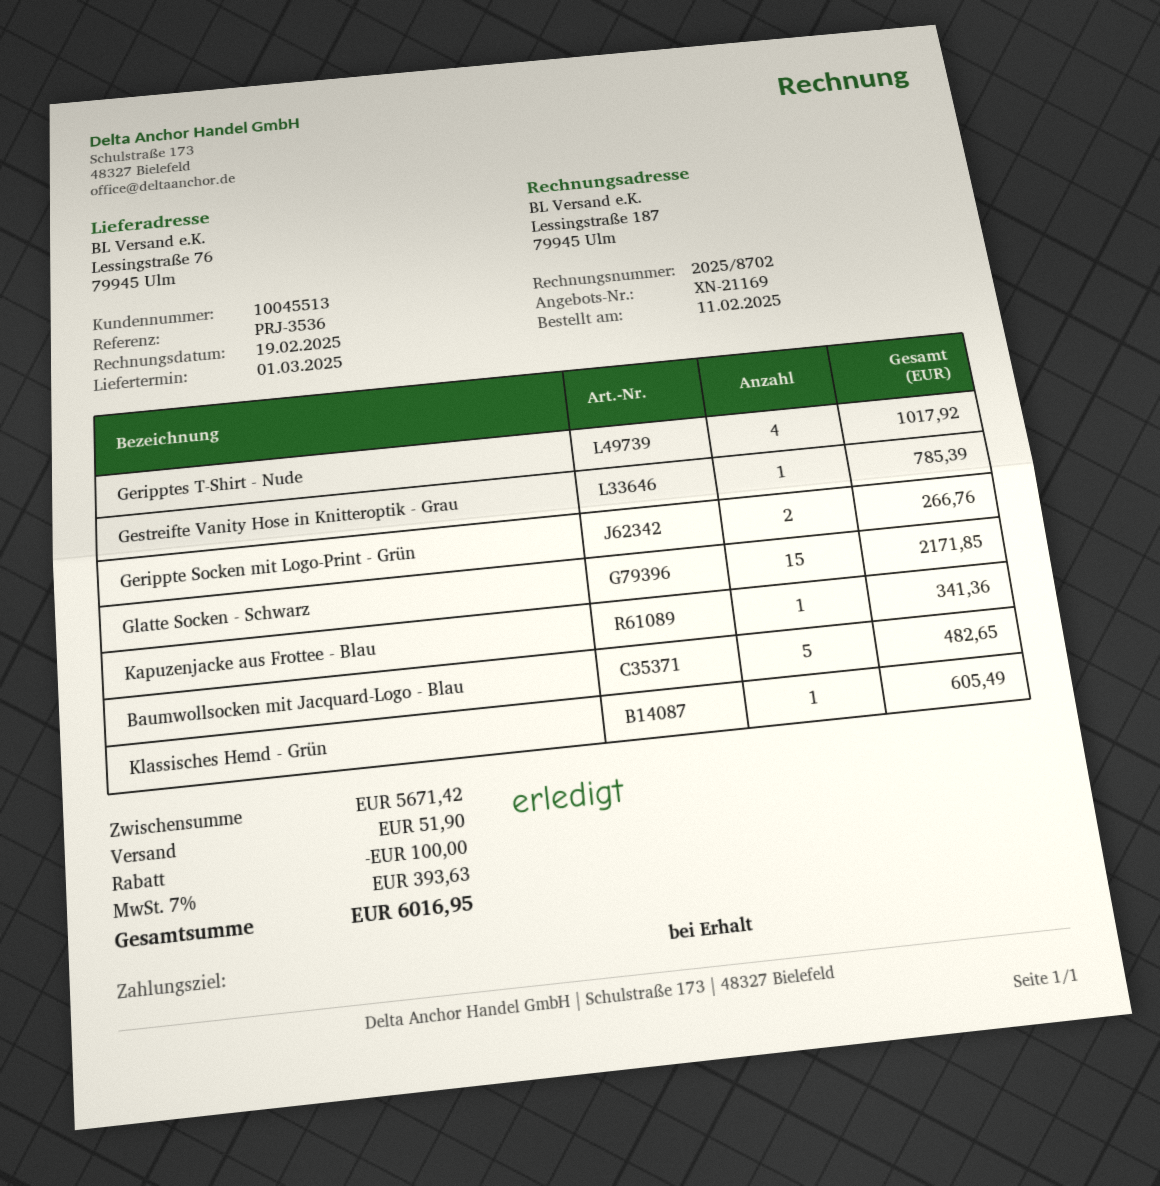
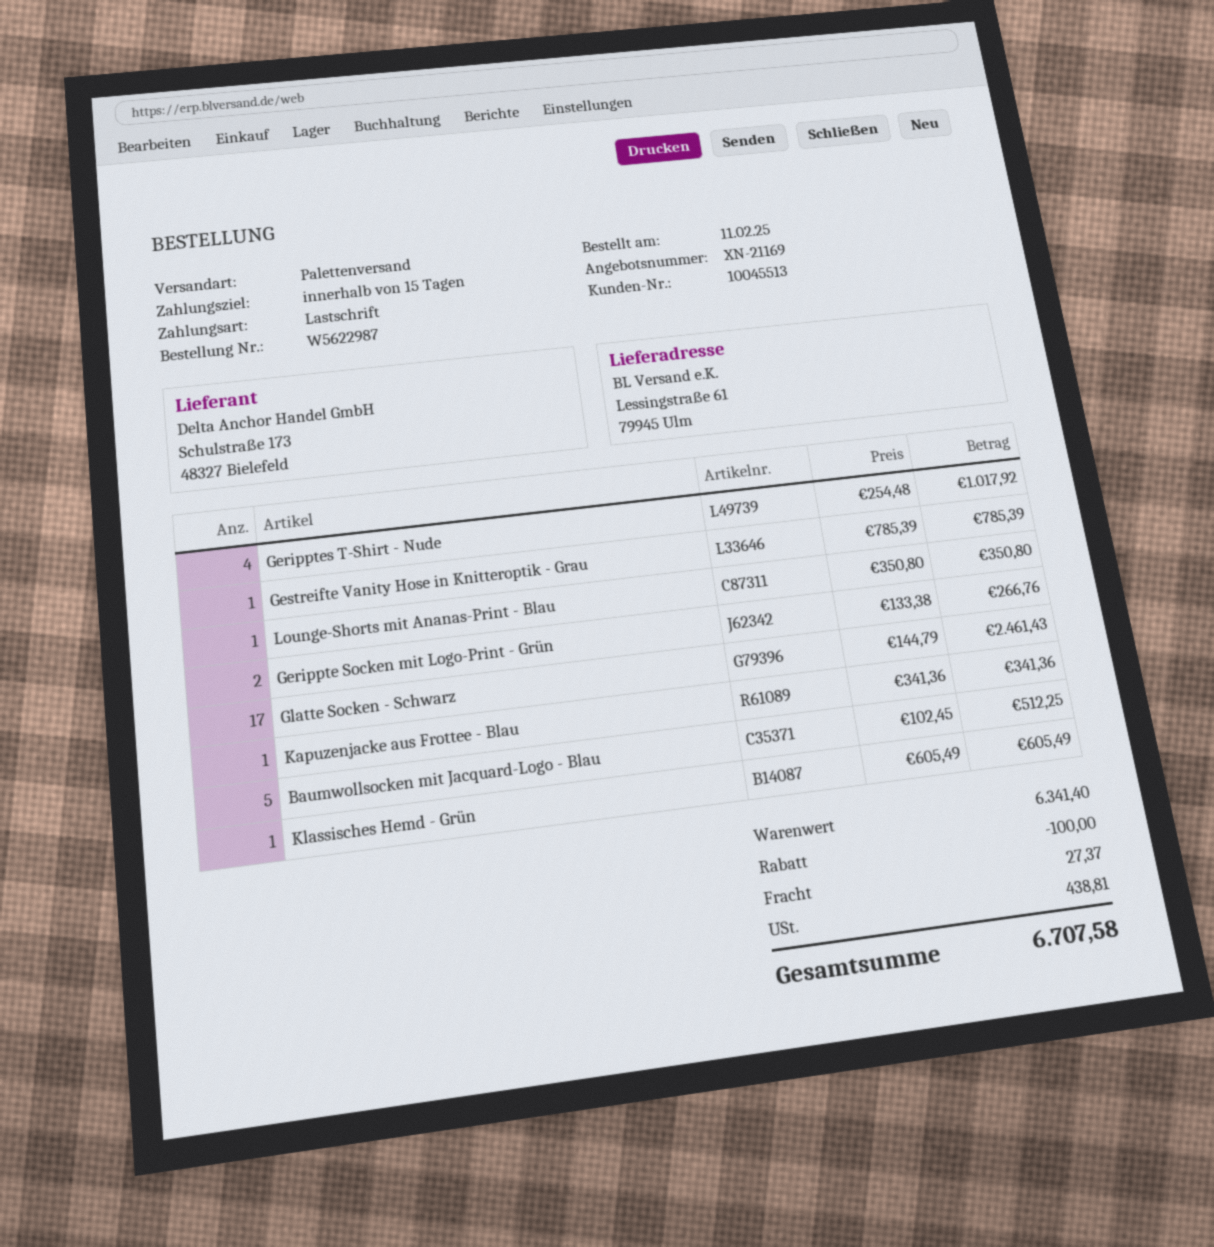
payment terms: on receipt -> 15 days
ship to: Lessingstraße 76, 79945 Ulm -> Lessingstraße 61, 79945 Ulm
Glatte Socken - Schwarz: 15 for 2171.85 -> 17 for 2461.43
Baumwollsocken mit Jacquard-Logo - Blau: 5 for 482.65 -> 5 for 512.25
Lounge-Shorts mit Ananas-Print - Blau: none -> 1 for 350.80
subtotal: 5671.42 -> 6341.40
shipping: 51.90 -> 27.37
tax: 393.63 -> 438.81
total: 6016.95 -> 6707.58

